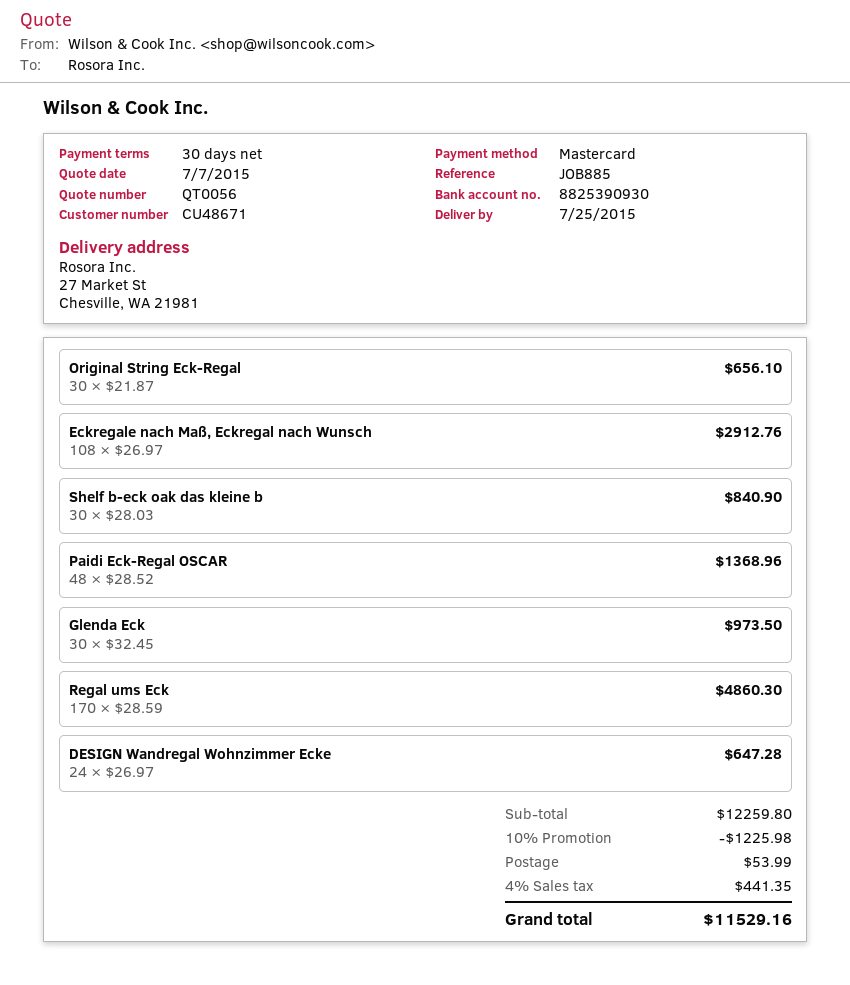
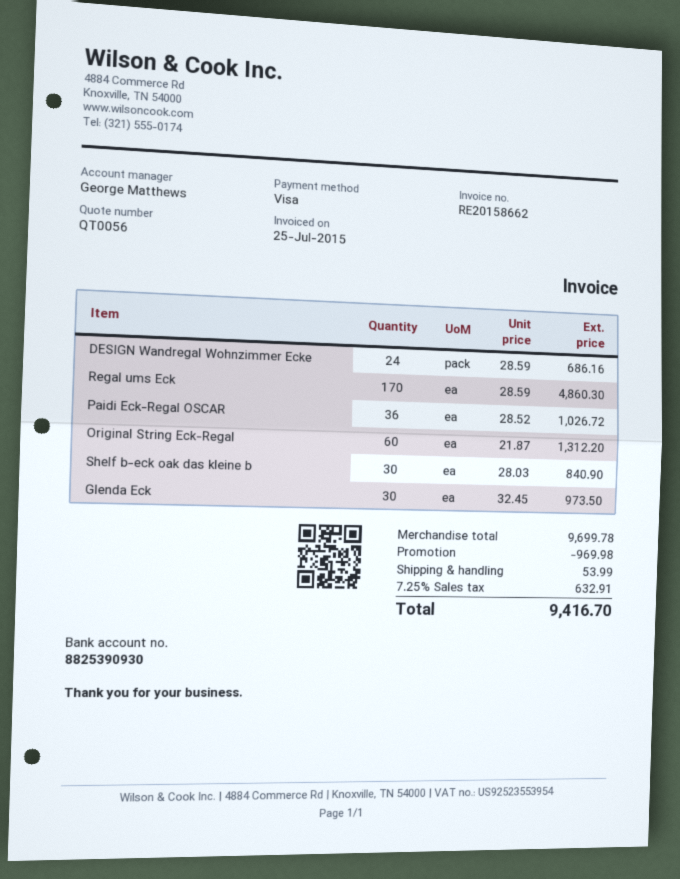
payment method: Mastercard -> Visa
Original String Eck-Regal: 30 x 21.87 = 656.10 -> 60 x 21.87 = 1312.20
Eckregale nach Maß, Eckregal nach Wunsch: 108 x 26.97 = 2912.76 -> none
Paidi Eck-Regal OSCAR: 48 x 28.52 = 1368.96 -> 36 x 28.52 = 1026.72
DESIGN Wandregal Wohnzimmer Ecke: 24 x 26.97 = 647.28 -> 24 x 28.59 = 686.16
subtotal: 12259.80 -> 9699.78
discount: 1225.98 -> 969.98
tax: 4% = 441.35 -> 7.25% = 632.91
total: 11529.16 -> 9416.70

